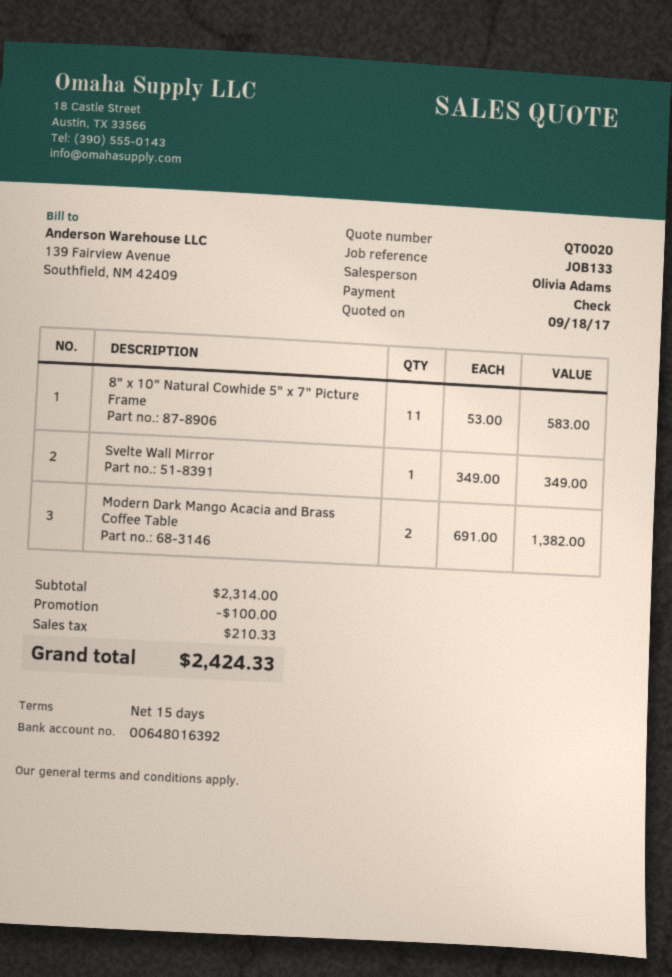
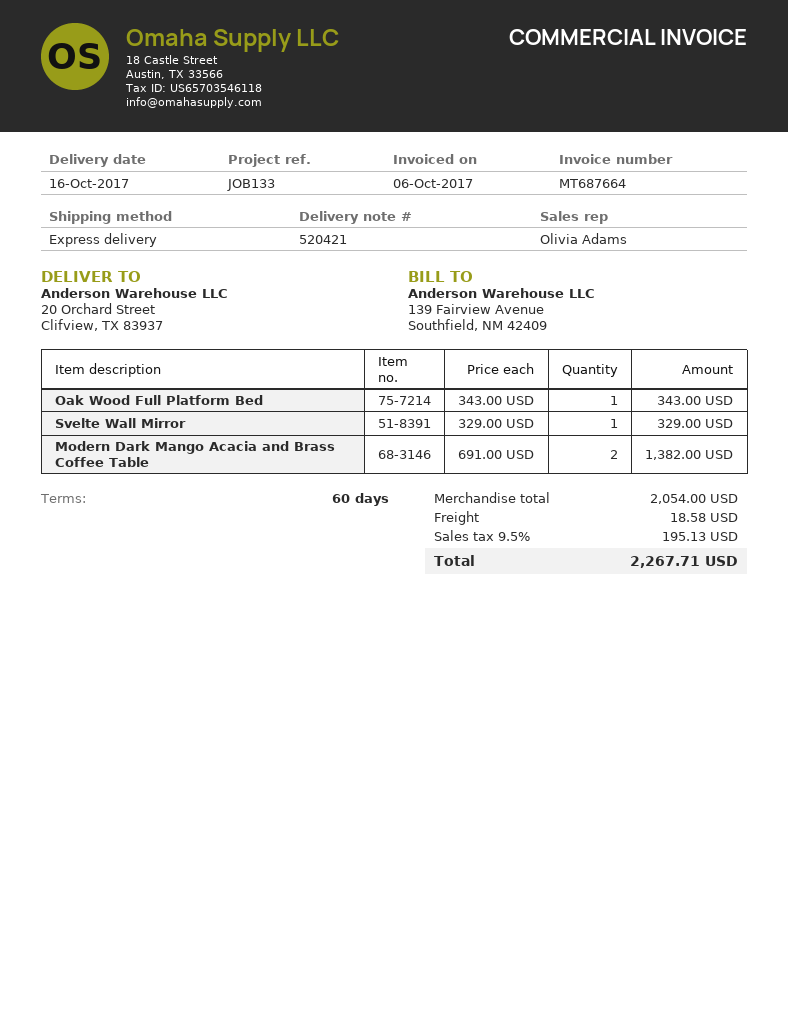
payment terms: 15 days -> 60 days
8" x 10" Natural Cowhide 5" x 7" Picture Frame: 11 x 53.00 = 583.00 -> none
Svelte Wall Mirror: 1 x 349.00 = 349.00 -> 1 x 329.00 = 329.00
Oak Wood Full Platform Bed: none -> 1 x 343.00 = 343.00
subtotal: 2314.00 -> 2054.00
discount: 100.00 -> none
shipping: none -> 18.58
tax: 210.33 -> 195.13
total: 2424.33 -> 2267.71

